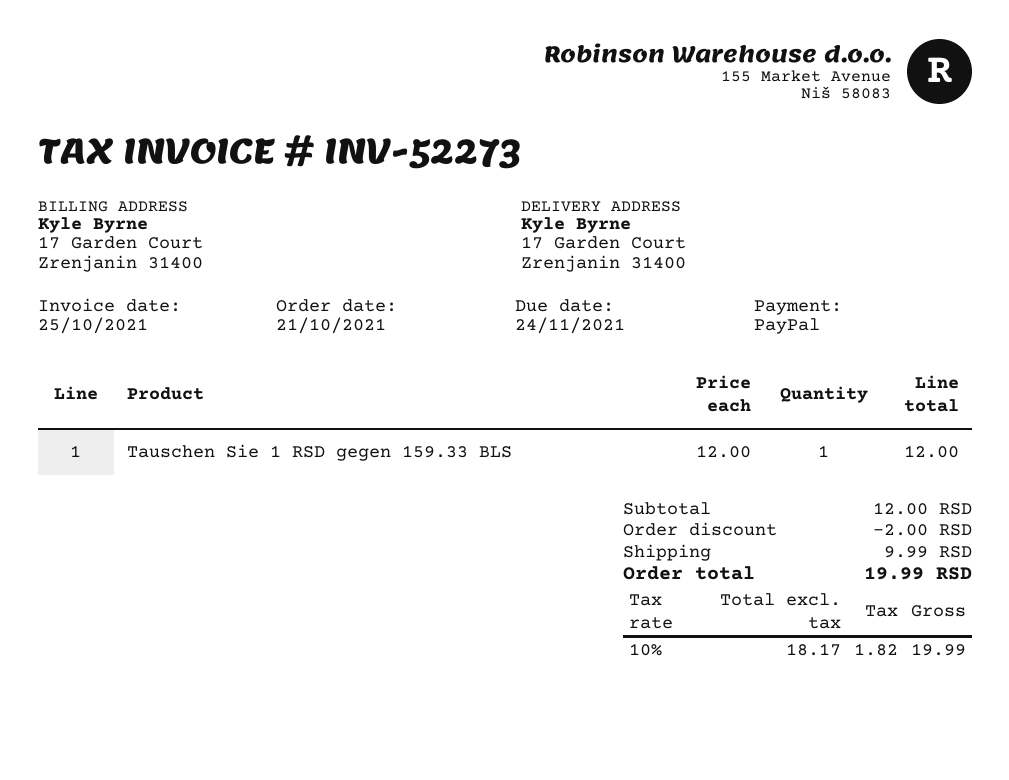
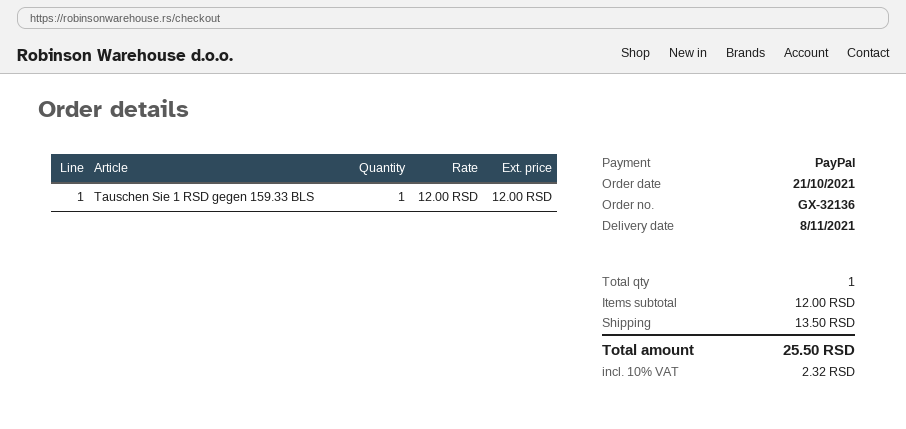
discount: 2.00 -> none
shipping: 9.99 -> 13.50
tax: 10% = 1.82 -> 10% = 2.32
total: 19.99 -> 25.50

